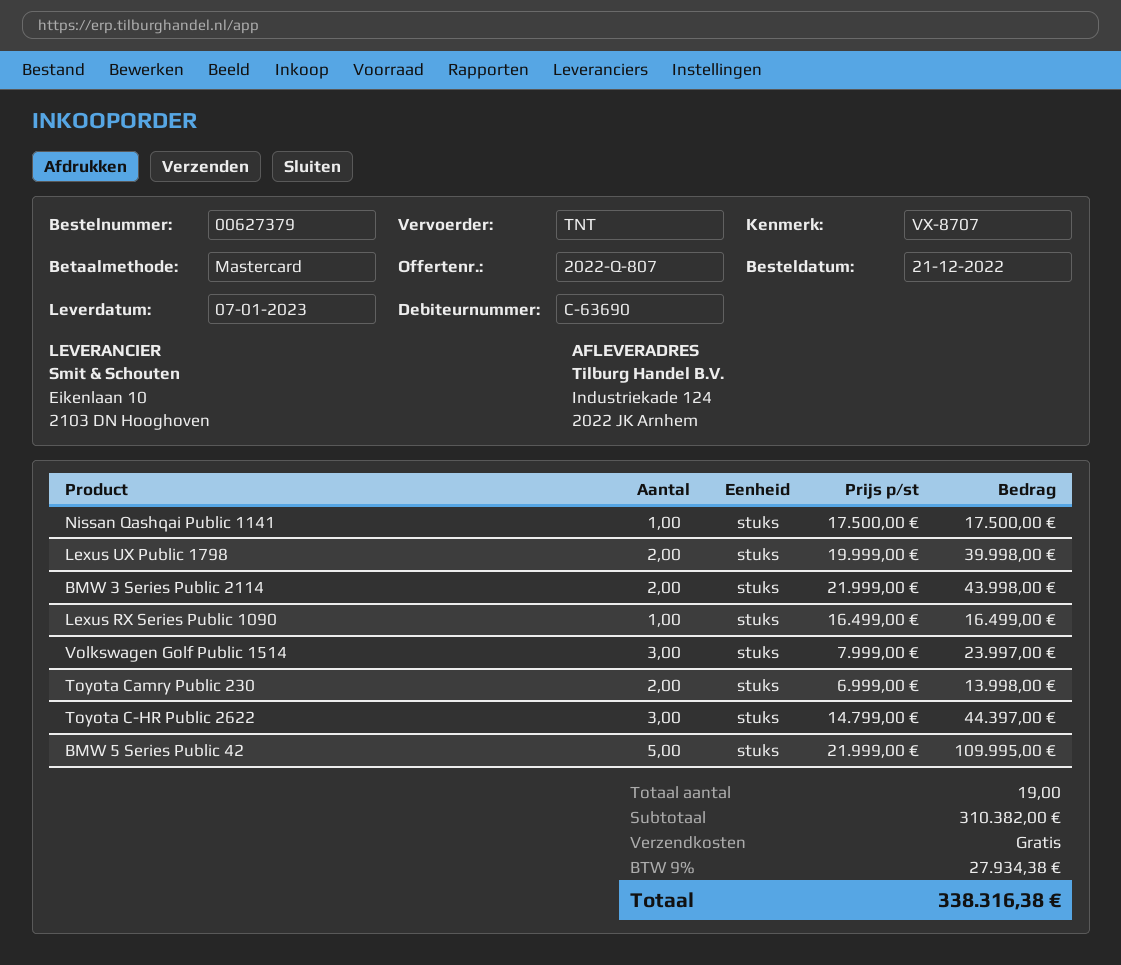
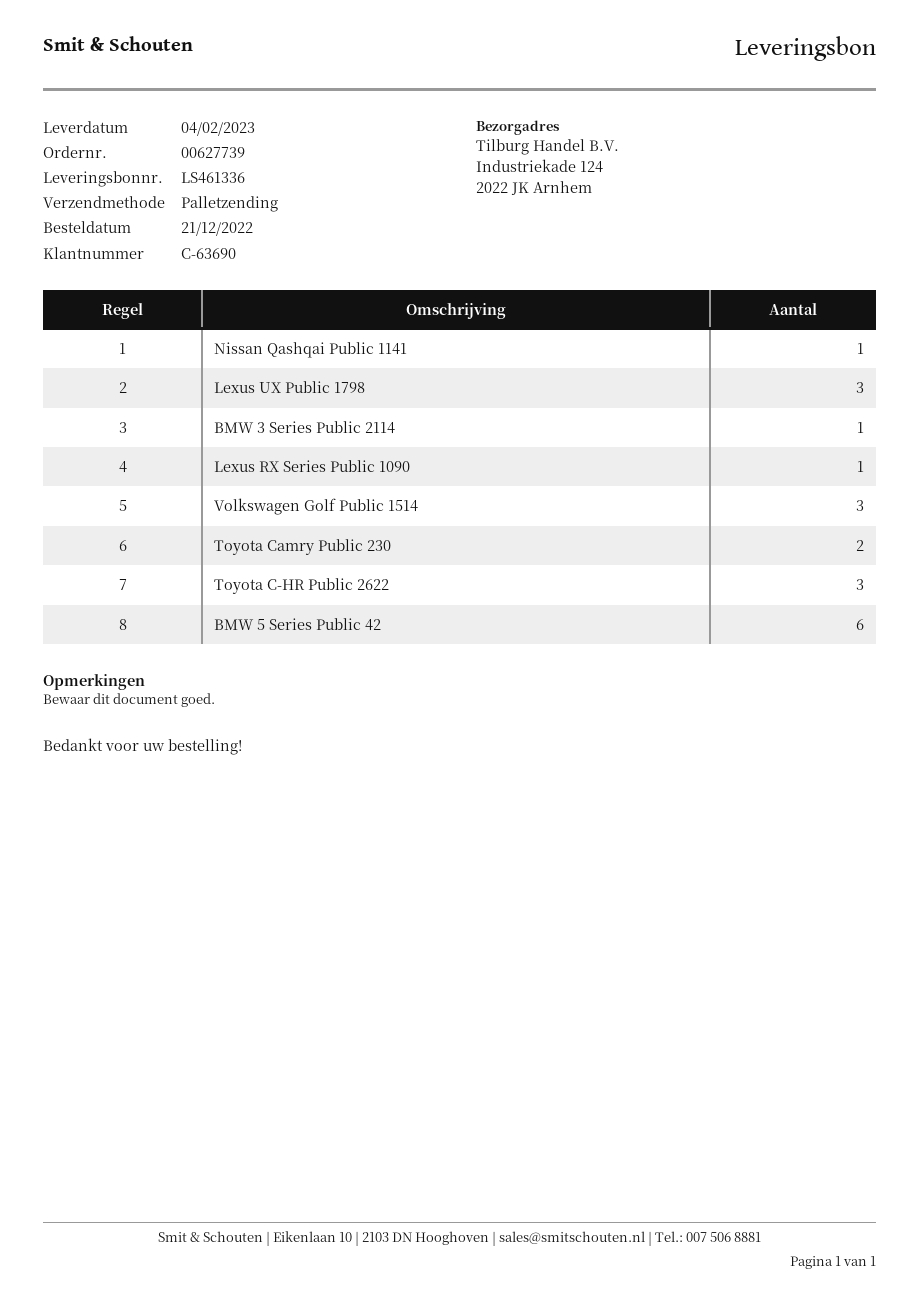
order number: 00627379 -> 00627739
delivery date: 2023-01-07 -> 2023-02-04
shipping method: TNT -> pallet freight
Lexus UX Public 1798: 2 -> 3
BMW 3 Series Public 2114: 2 -> 1
BMW 5 Series Public 42: 5 -> 6

